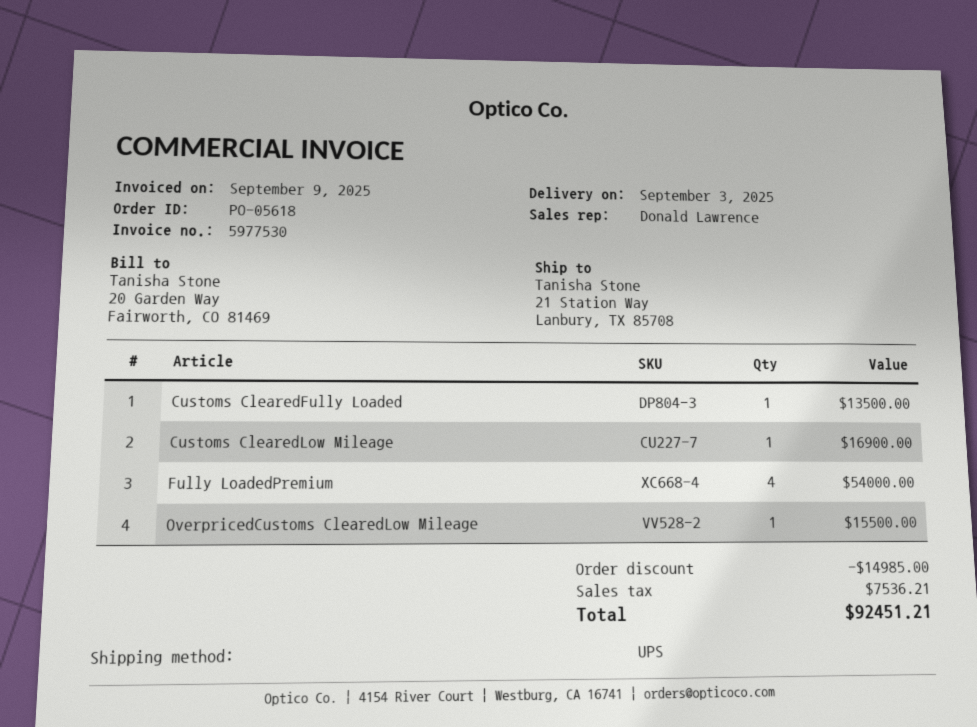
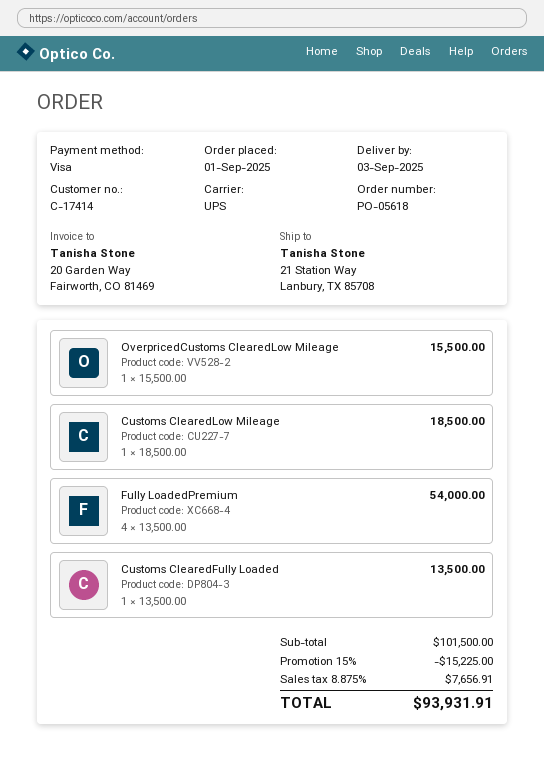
Customs ClearedLow Mileage: 1 for 16900.00 -> 1 for 18500.00
discount: 14985.00 -> 15225.00
tax: 7536.21 -> 7656.91
total: 92451.21 -> 93931.91

